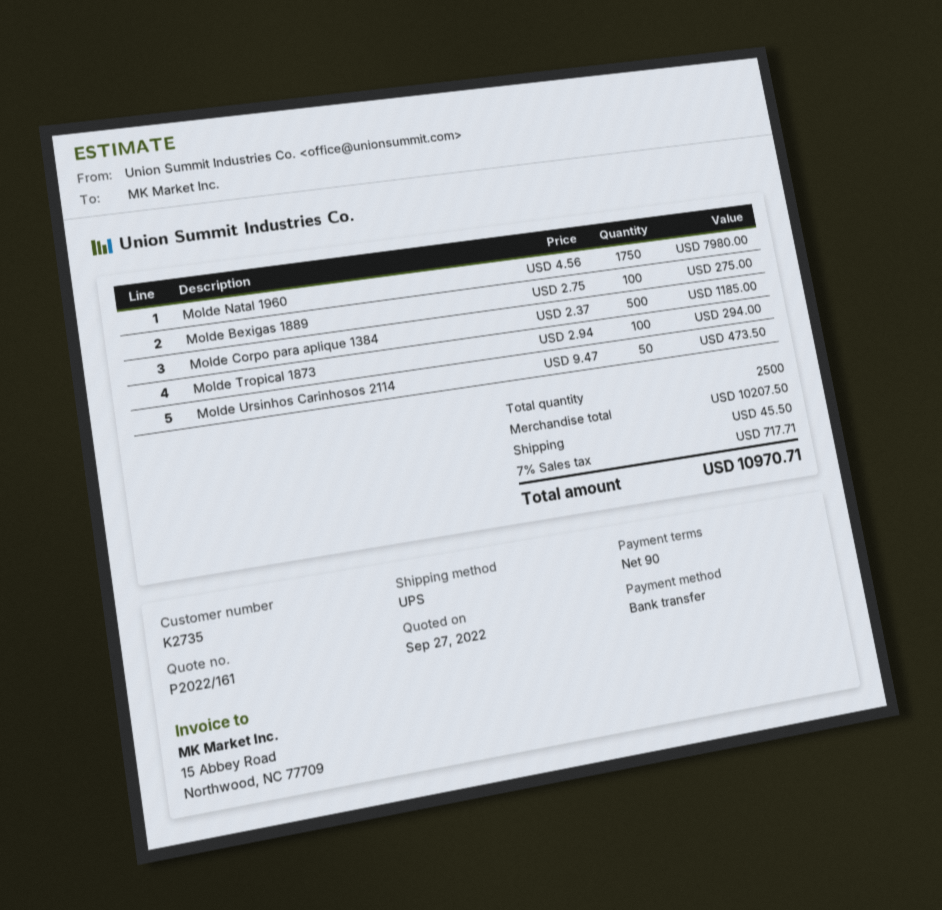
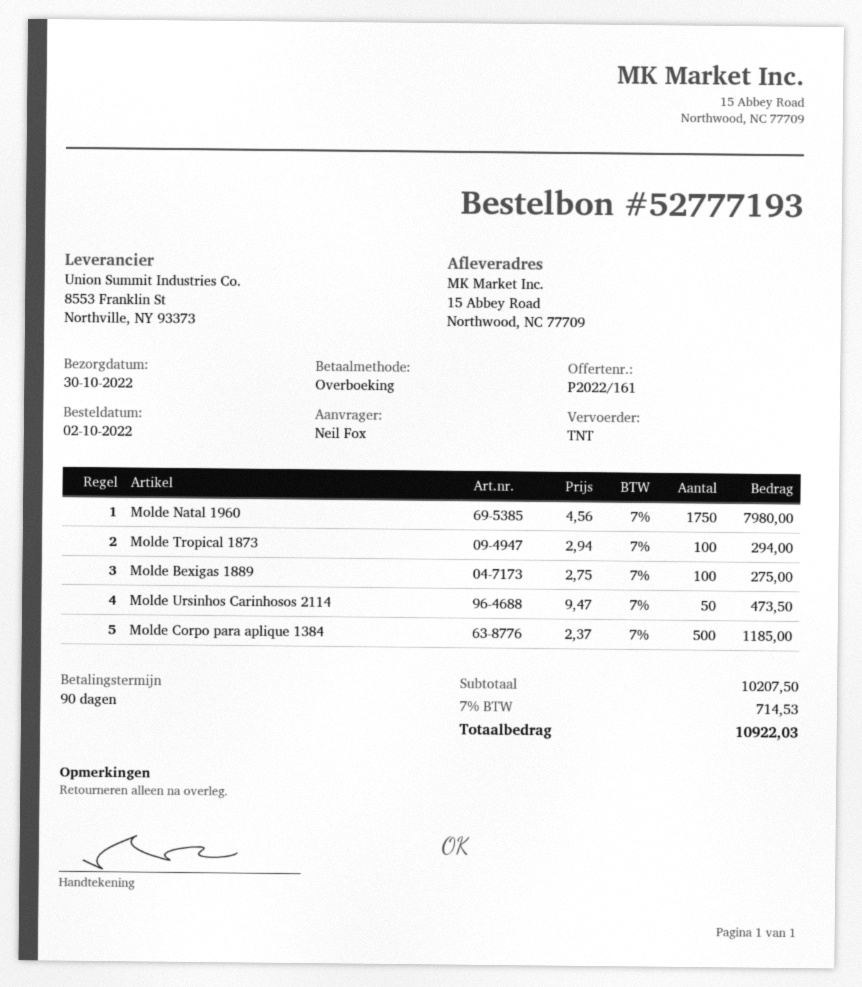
shipping method: UPS -> TNT
shipping: 45.50 -> none
tax: 7% = 717.71 -> 7% = 714.53
total: 10970.71 -> 10922.03

